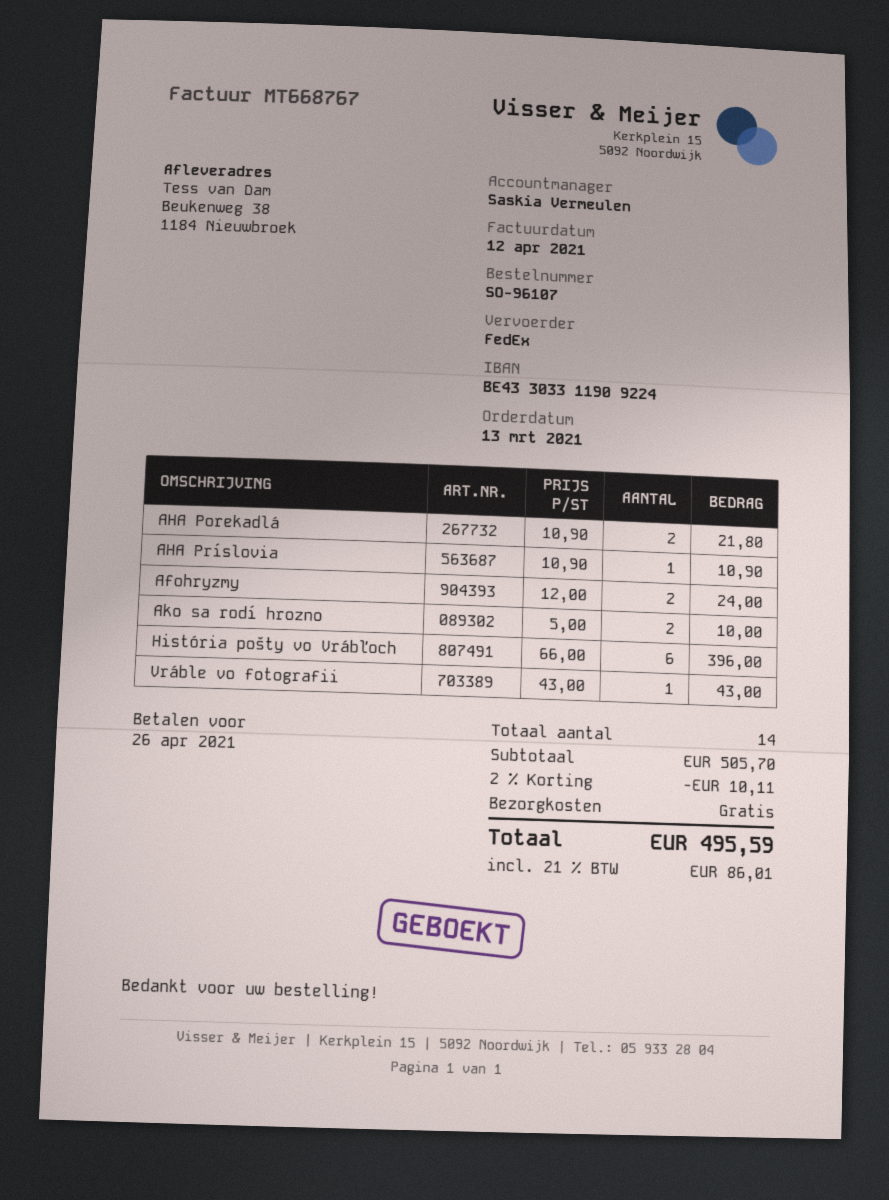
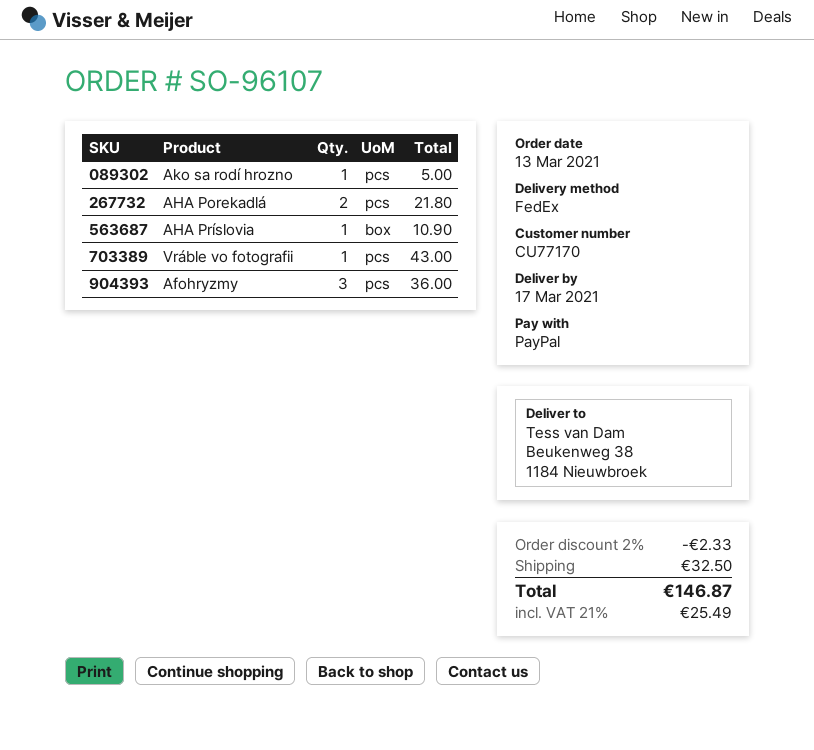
Afohryzmy: 2 for 24.00 -> 3 for 36.00
Ako sa rodí hrozno: 2 for 10.00 -> 1 for 5.00
História pošty vo Vrábľoch: 6 for 396.00 -> none
discount: 2% = 10.11 -> 2% = 2.33
shipping: 0.00 -> 32.50
tax: 21% = 86.01 -> 21% = 25.49
total: 495.59 -> 146.87

